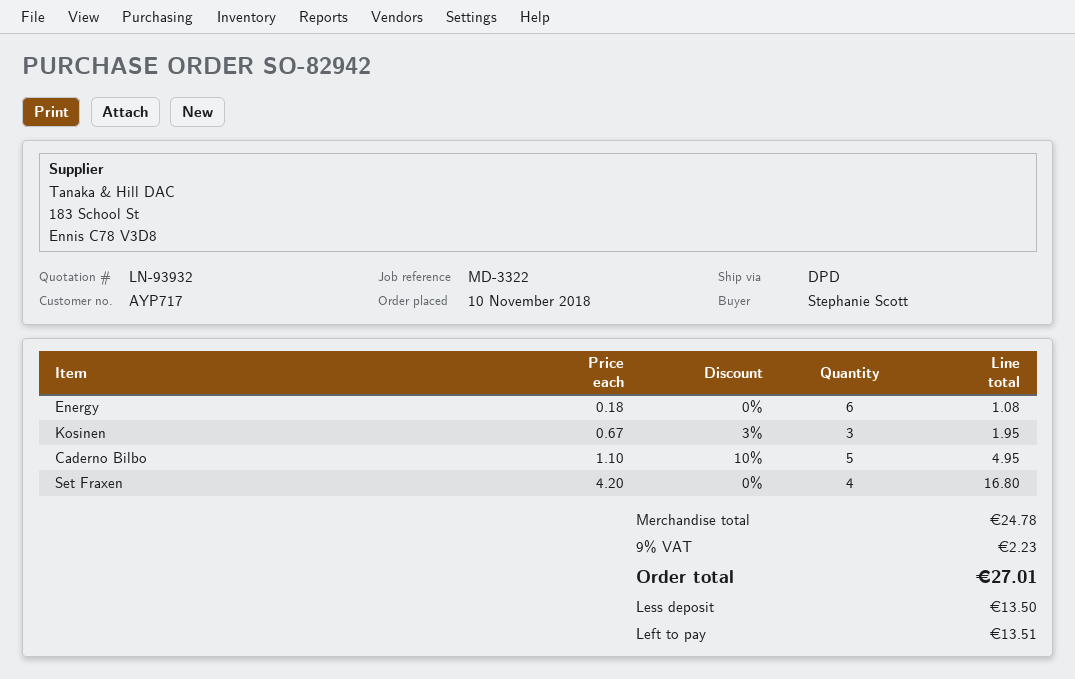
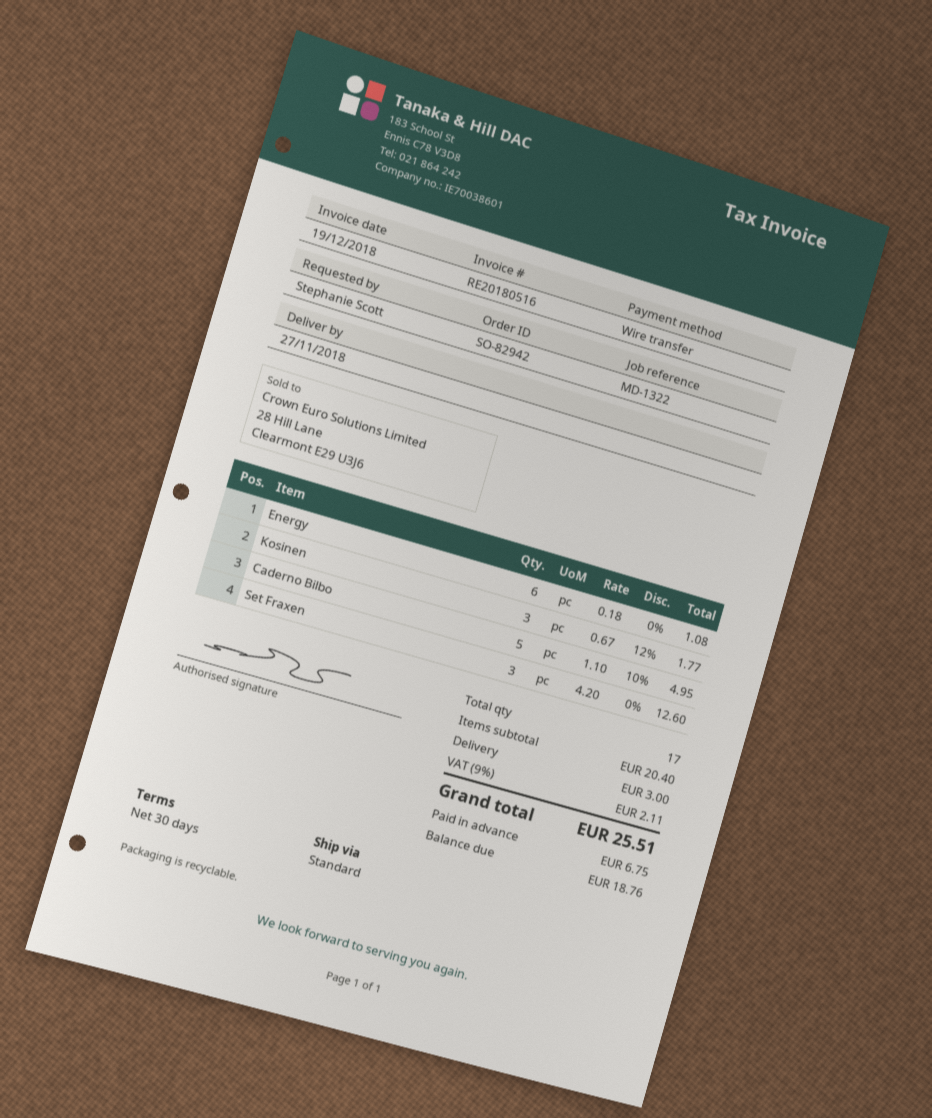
reference: MD-3322 -> MD-1322
shipping method: DPD -> standard
Kosinen: 3 x 0.67 - 3% = 1.95 -> 3 x 0.67 - 12% = 1.77
Set Fraxen: 4 x 4.20 = 16.80 -> 3 x 4.20 = 12.60
subtotal: 24.78 -> 20.40
shipping: none -> 3.00
tax: 9% = 2.23 -> 9% = 2.11
total: 27.01 -> 25.51
deposit: 13.50 -> 6.75
balance: 13.51 -> 18.76

